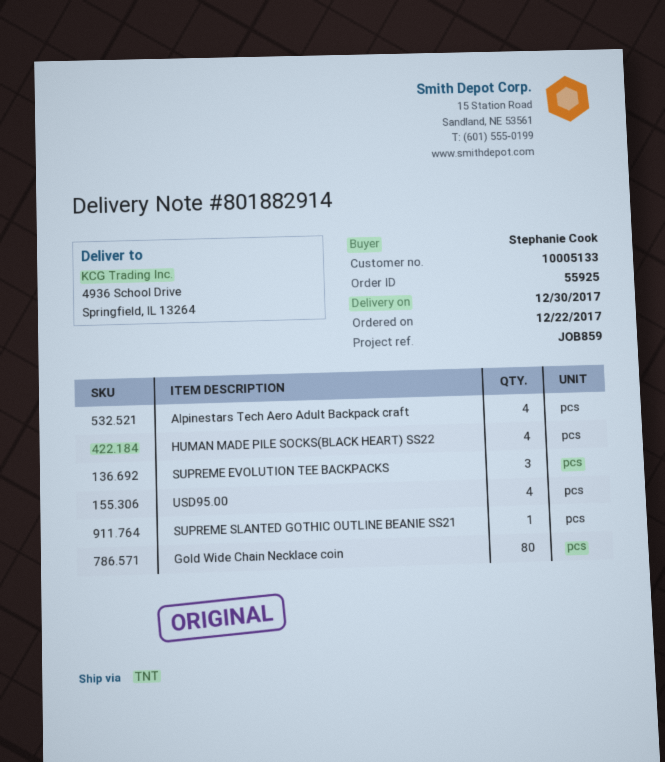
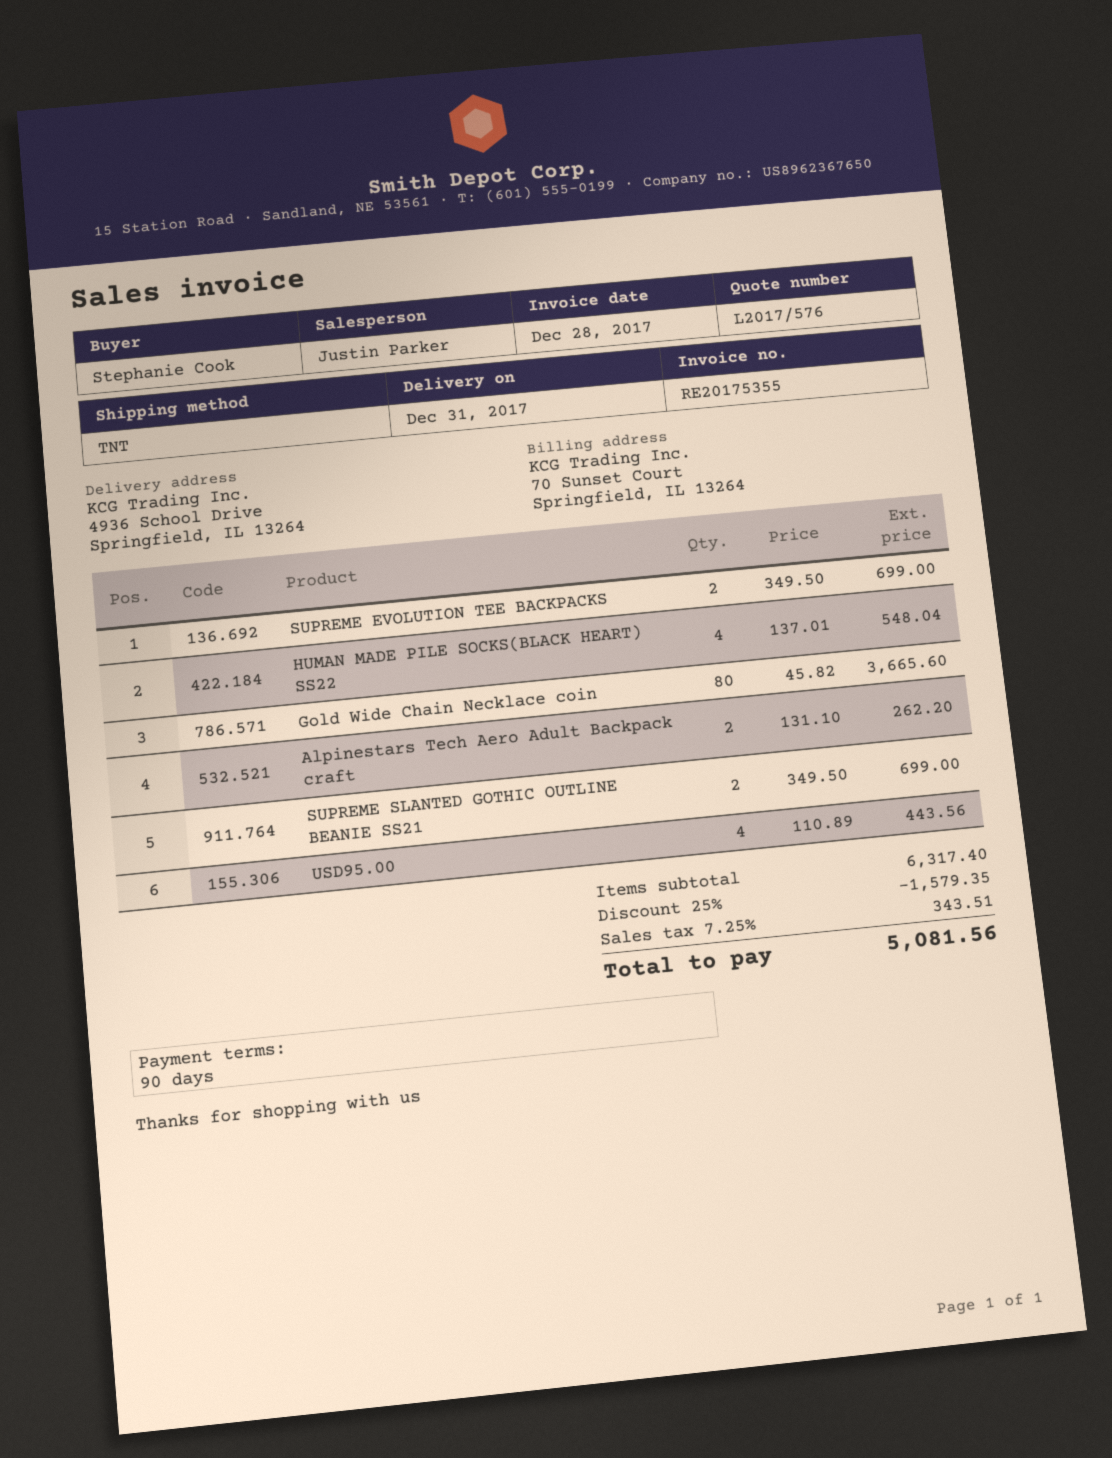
delivery date: 2017-12-30 -> 2017-12-31
Alpinestars Tech Aero Adult Backpack craft: 4 -> 2
SUPREME EVOLUTION TEE BACKPACKS: 3 -> 2
SUPREME SLANTED GOTHIC OUTLINE BEANIE SS21: 1 -> 2

